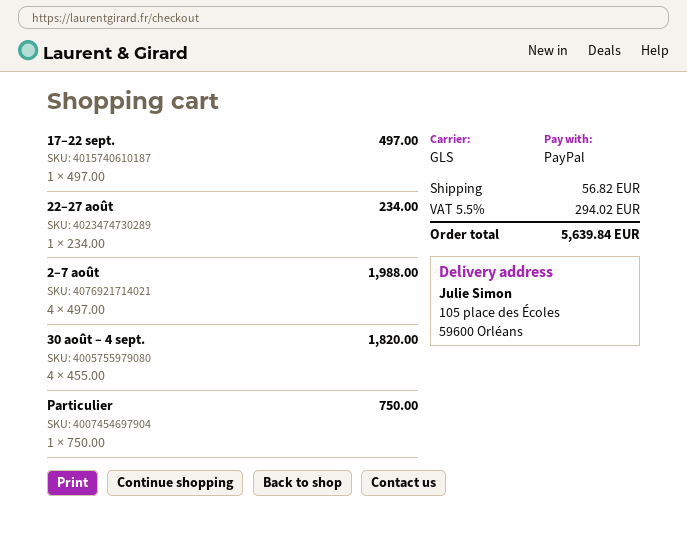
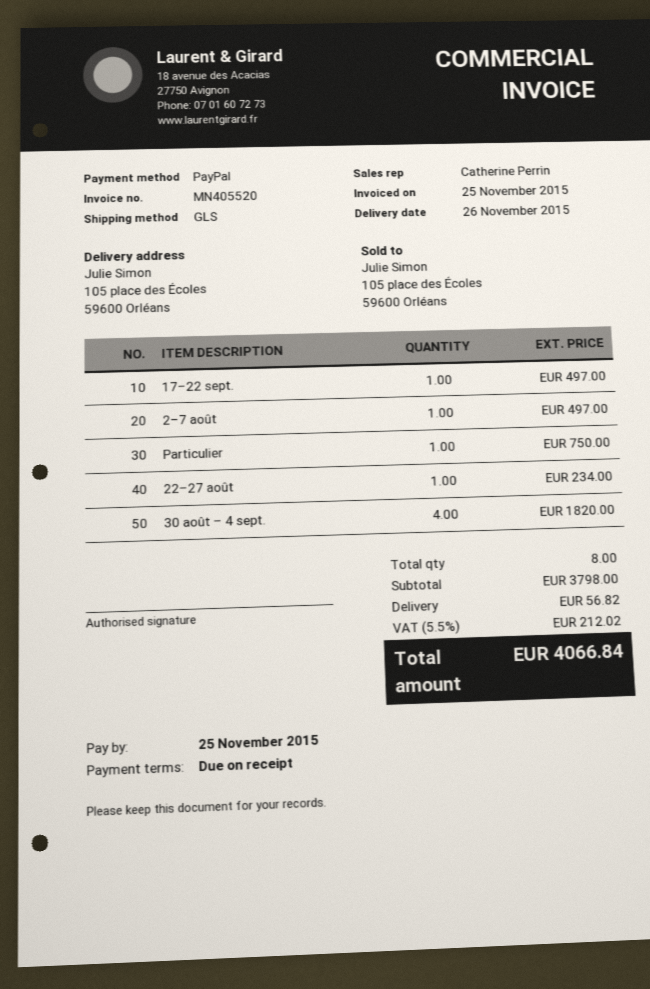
2–7 août: 4 for 1988.00 -> 1 for 497.00
tax: 5.5% = 294.02 -> 5.5% = 212.02
total: 5639.84 -> 4066.84

